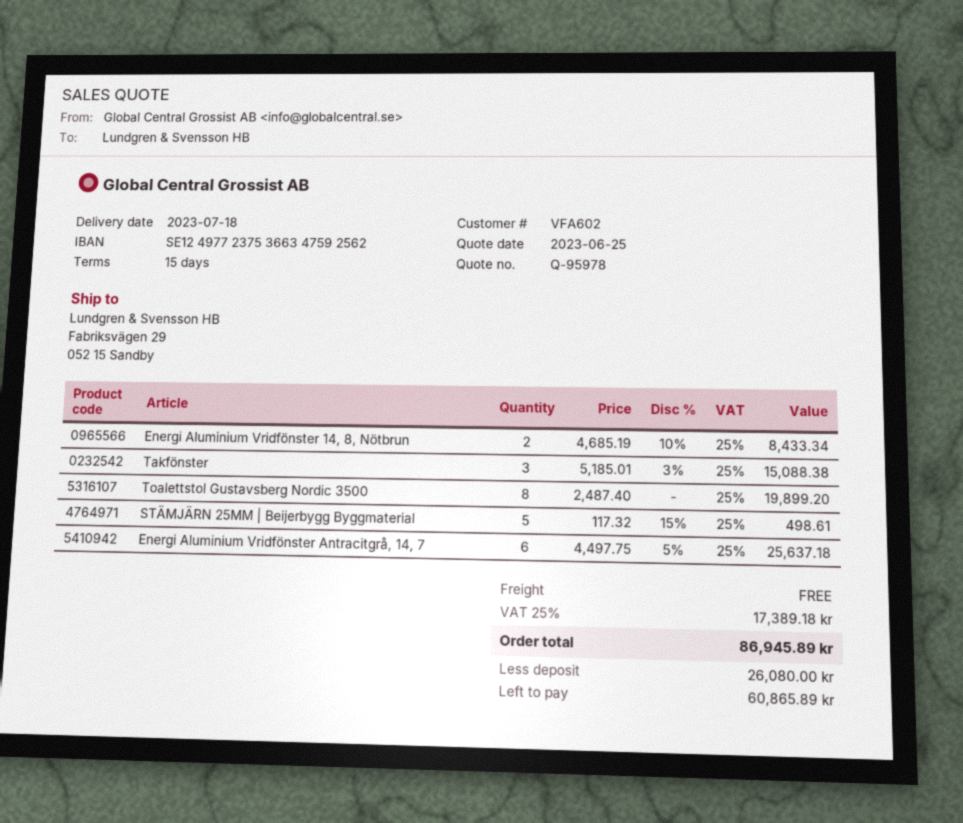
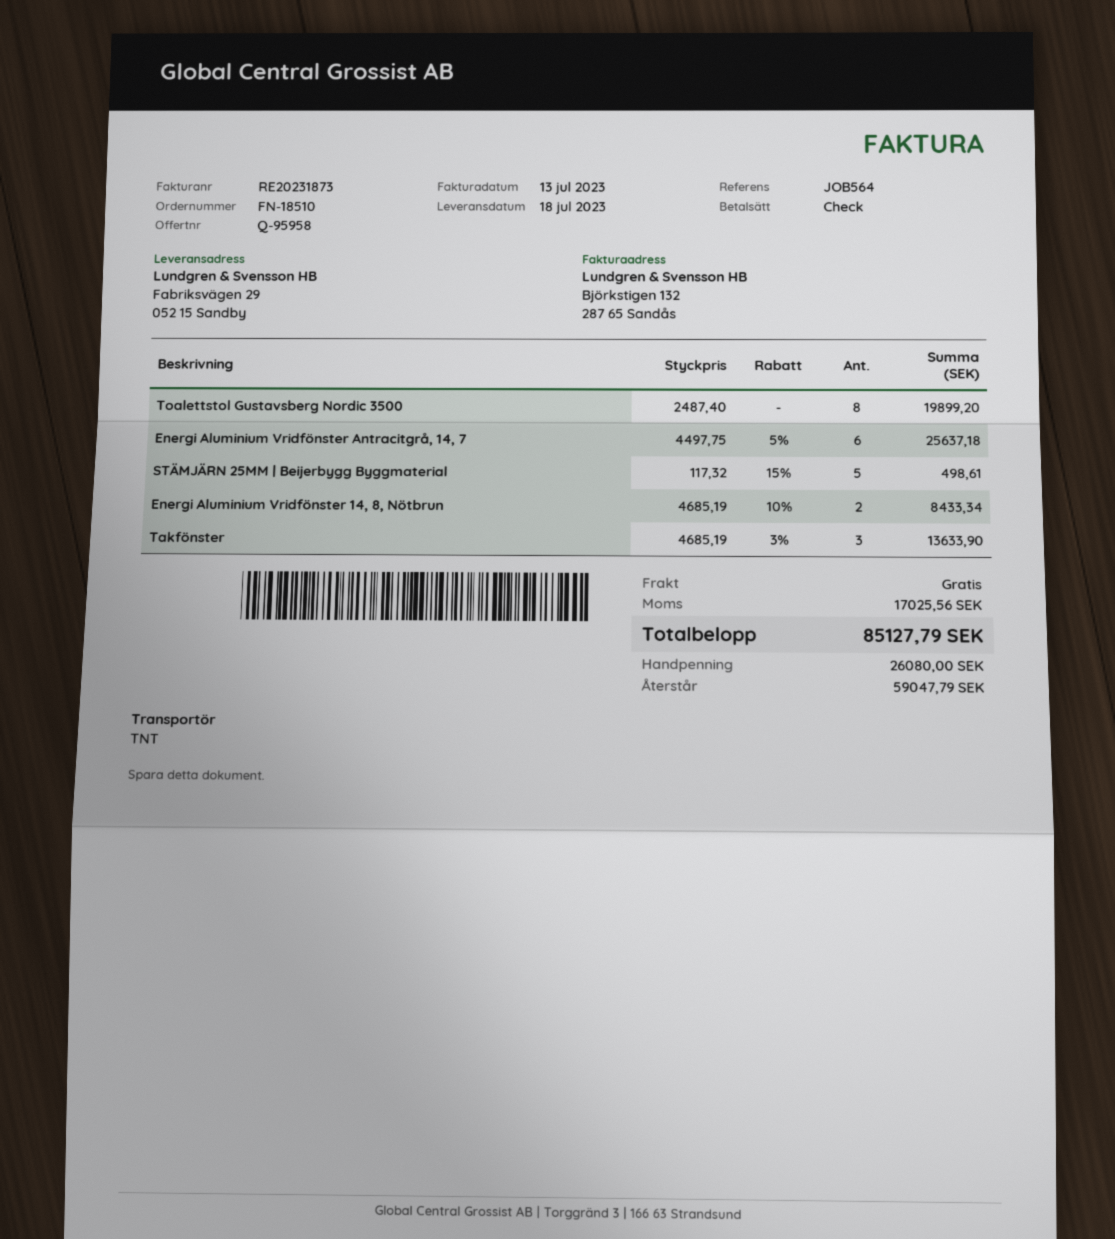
quote number: Q-95978 -> Q-95958
Takfönster: 3 x 5185.01 - 3% = 15088.38 -> 3 x 4685.19 - 3% = 13633.90
tax: 17389.18 -> 17025.56
total: 86945.89 -> 85127.79
balance: 60865.89 -> 59047.79

